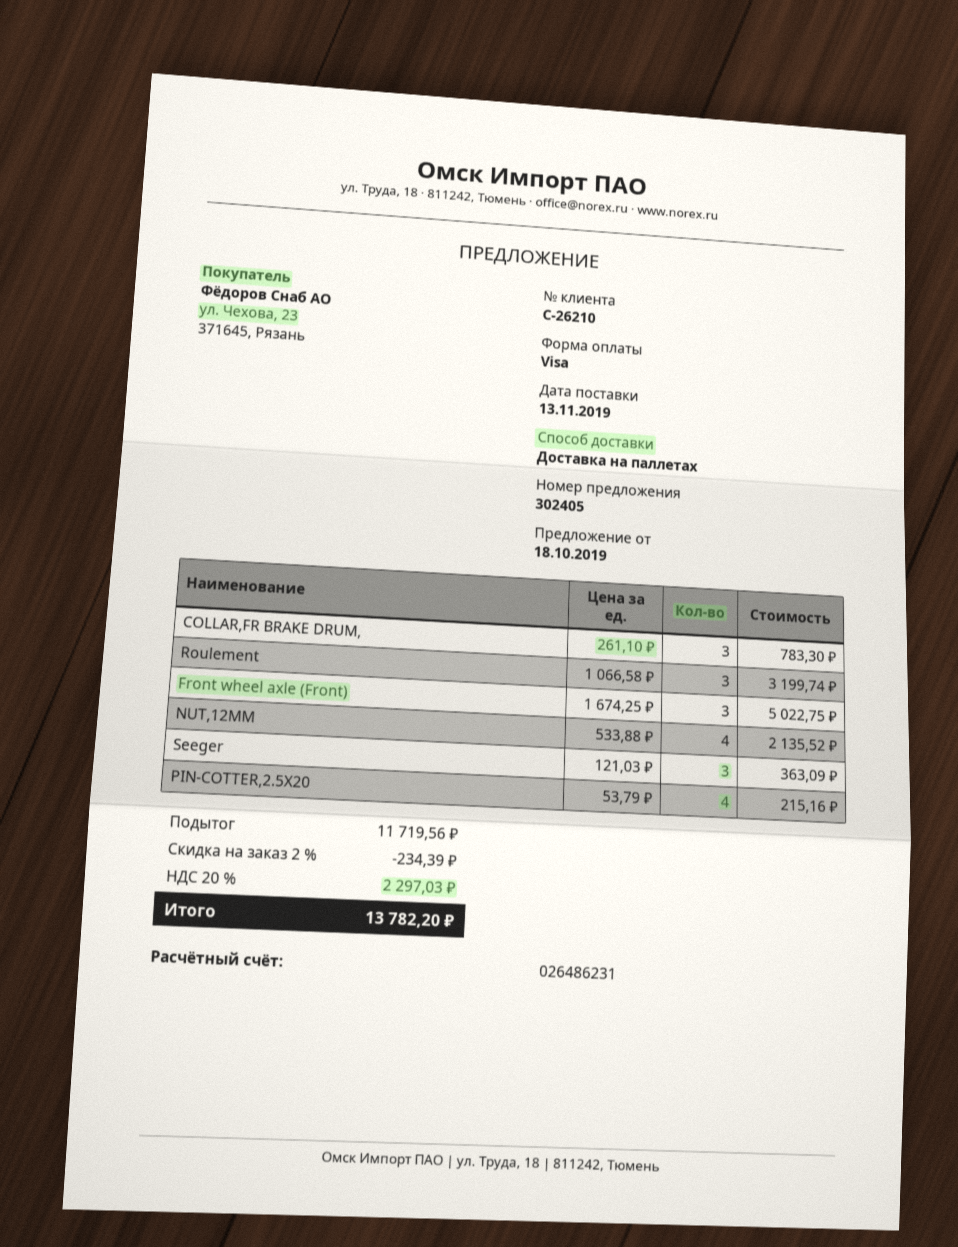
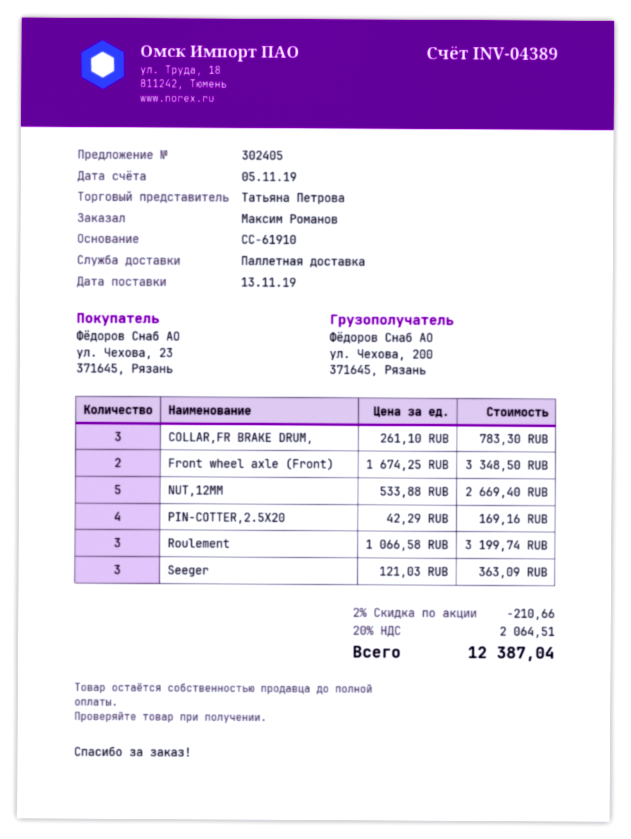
Front wheel axle (Front): 3 x 1674.25 = 5022.75 -> 2 x 1674.25 = 3348.50
NUT,12MM: 4 x 533.88 = 2135.52 -> 5 x 533.88 = 2669.40
PIN-COTTER,2.5X20: 4 x 53.79 = 215.16 -> 4 x 42.29 = 169.16
discount: 2% = 234.39 -> 2% = 210.66
tax: 20% = 2297.03 -> 20% = 2064.51
total: 13782.20 -> 12387.04

